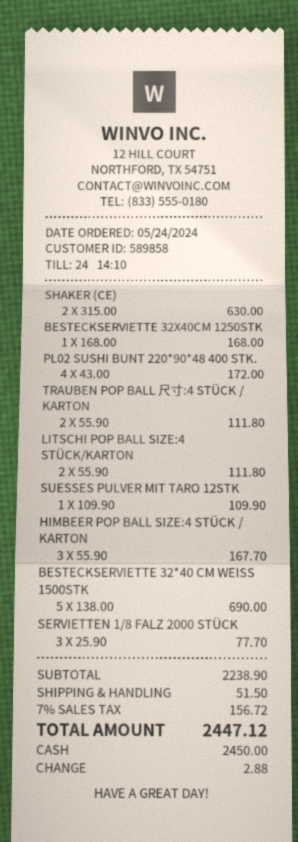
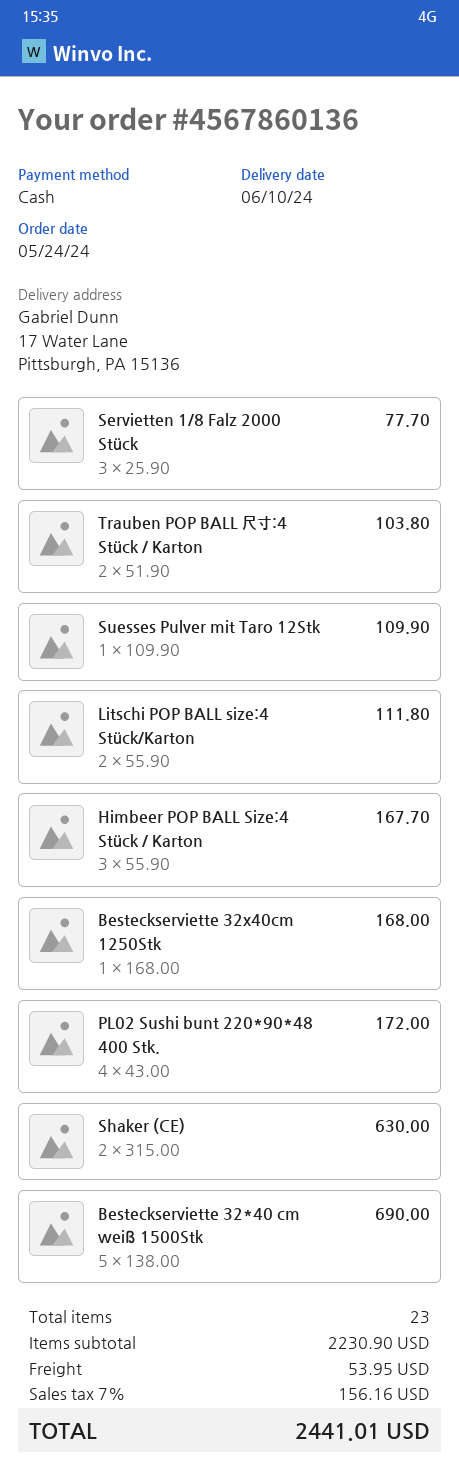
TRAUBEN POP BALL 尺寸:4 STÜCK / KARTON: 2 x 55.90 = 111.80 -> 2 x 51.90 = 103.80
subtotal: 2238.90 -> 2230.90
shipping: 51.50 -> 53.95
tax: 7% = 156.72 -> 7% = 156.16
total: 2447.12 -> 2441.01

